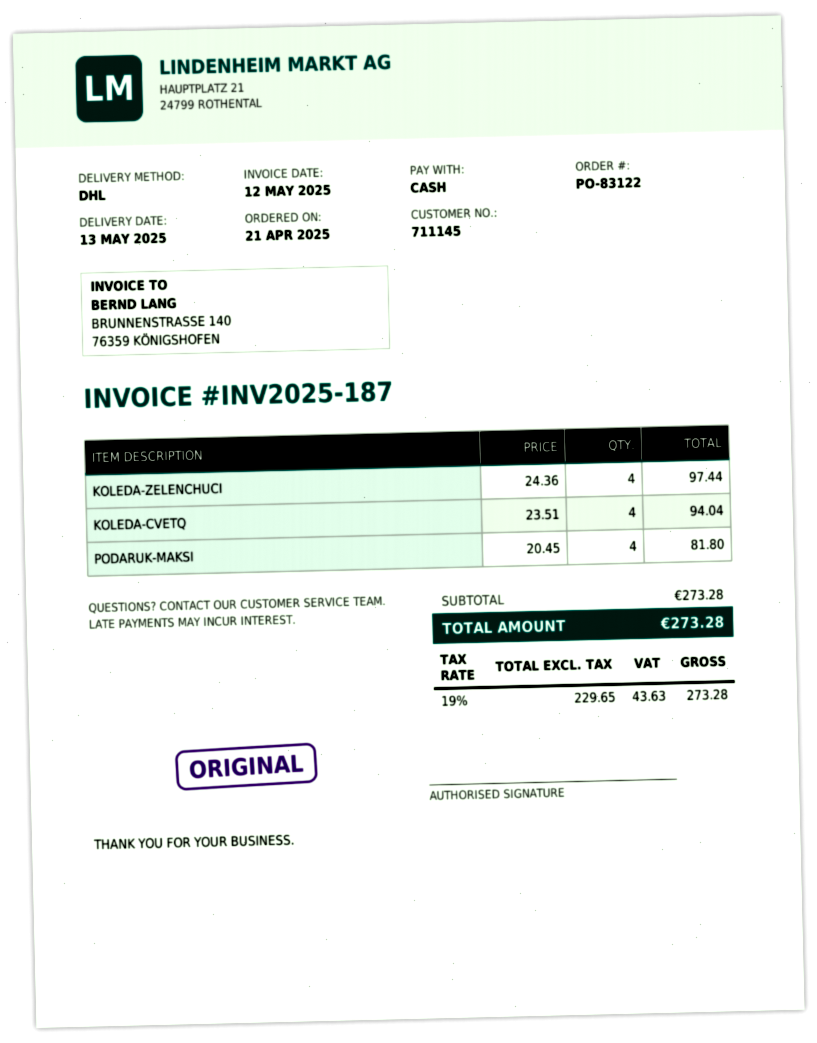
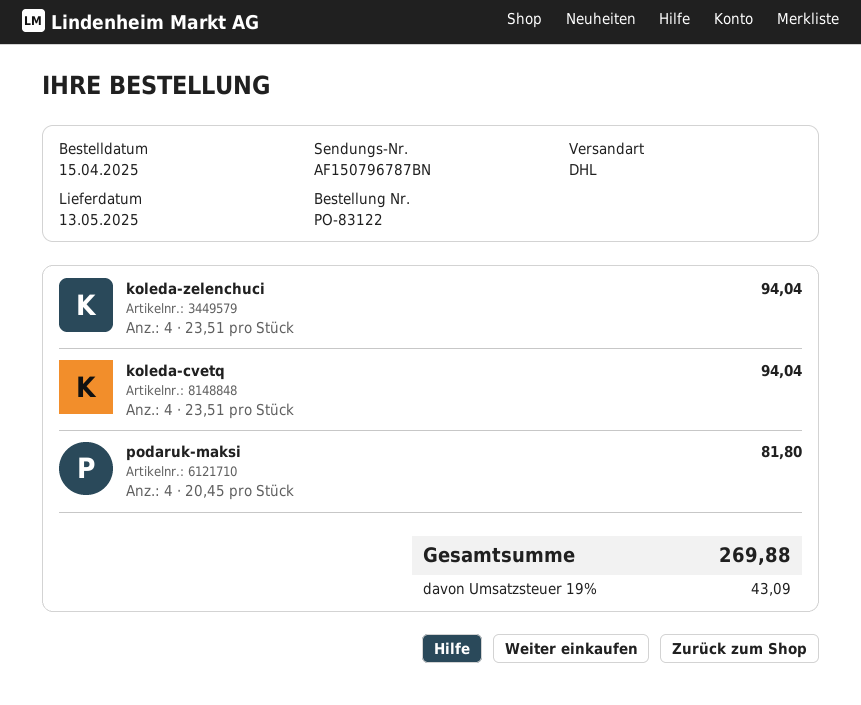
order date: 2025-04-21 -> 2025-04-15
KOLEDA-ZELENCHUCI: 4 x 24.36 = 97.44 -> 4 x 23.51 = 94.04
tax: 19% = 43.63 -> 19% = 43.09
total: 273.28 -> 269.88

